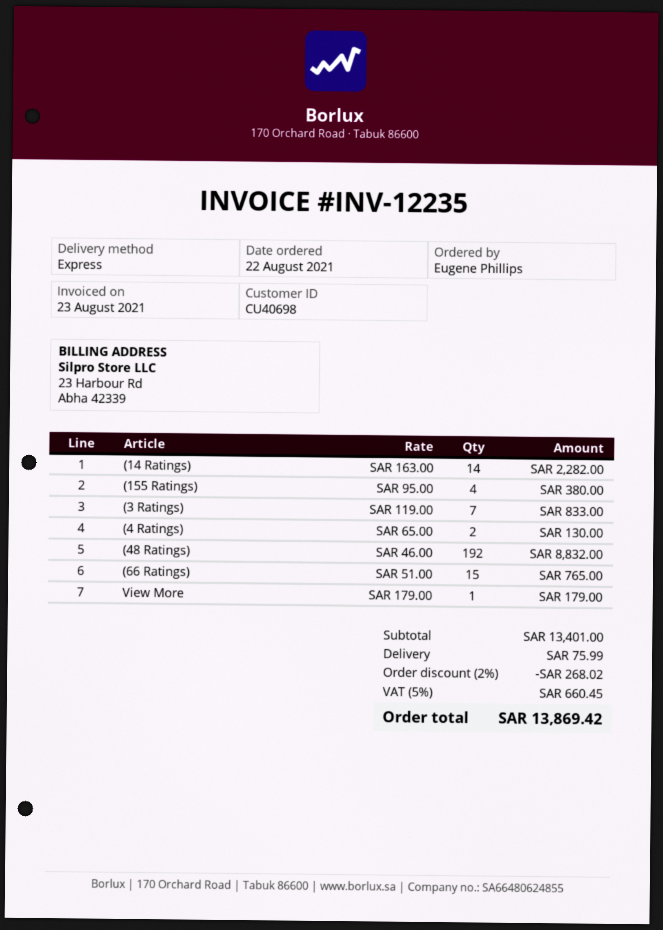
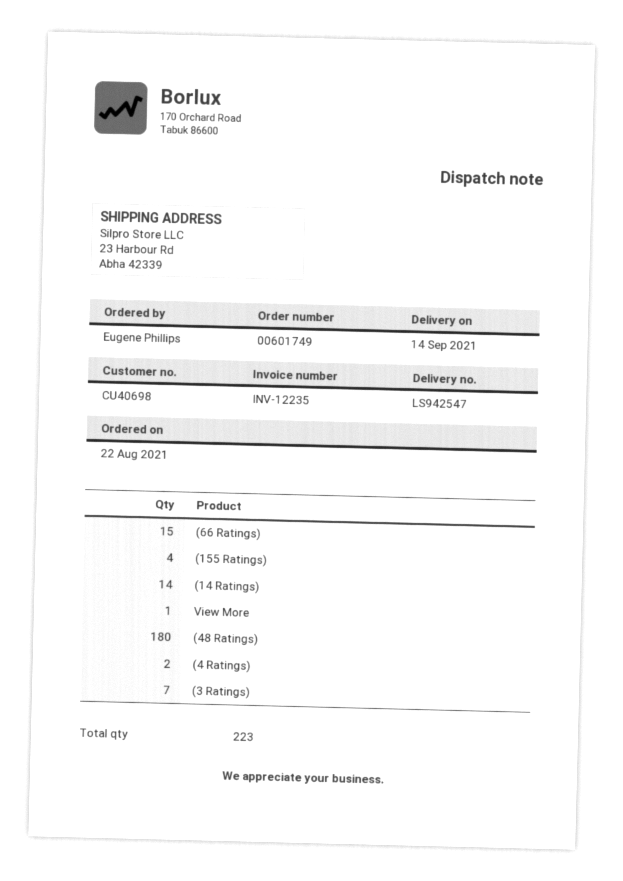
(48 Ratings): 192 -> 180

